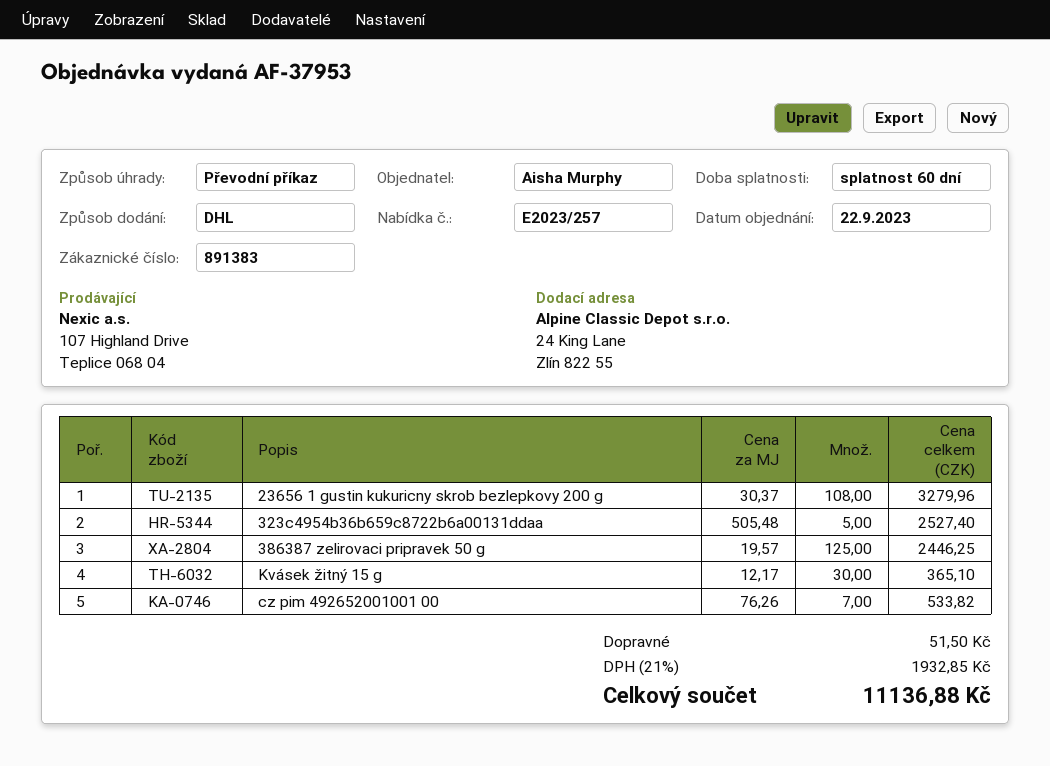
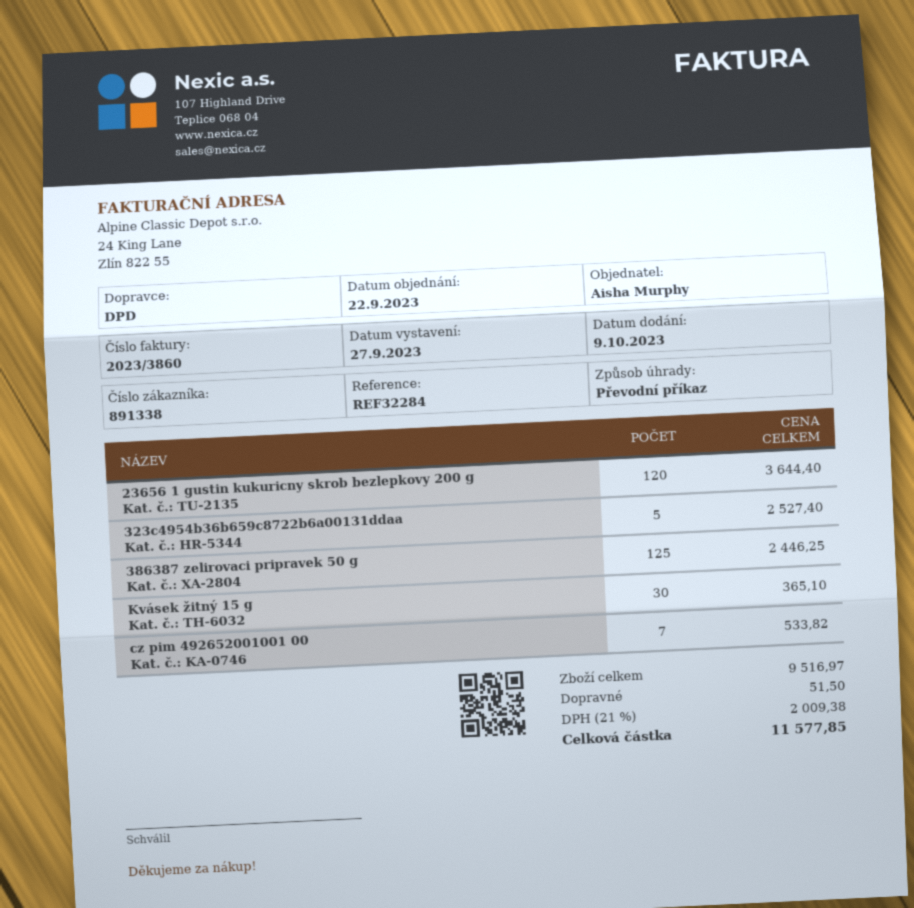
customer number: 891383 -> 891338
shipping method: DHL -> DPD
23656 1 gustin kukuricny skrob bezlepkovy 200 g: 108 for 3279.96 -> 120 for 3644.40
tax: 21% = 1932.85 -> 21% = 2009.38
total: 11136.88 -> 11577.85

